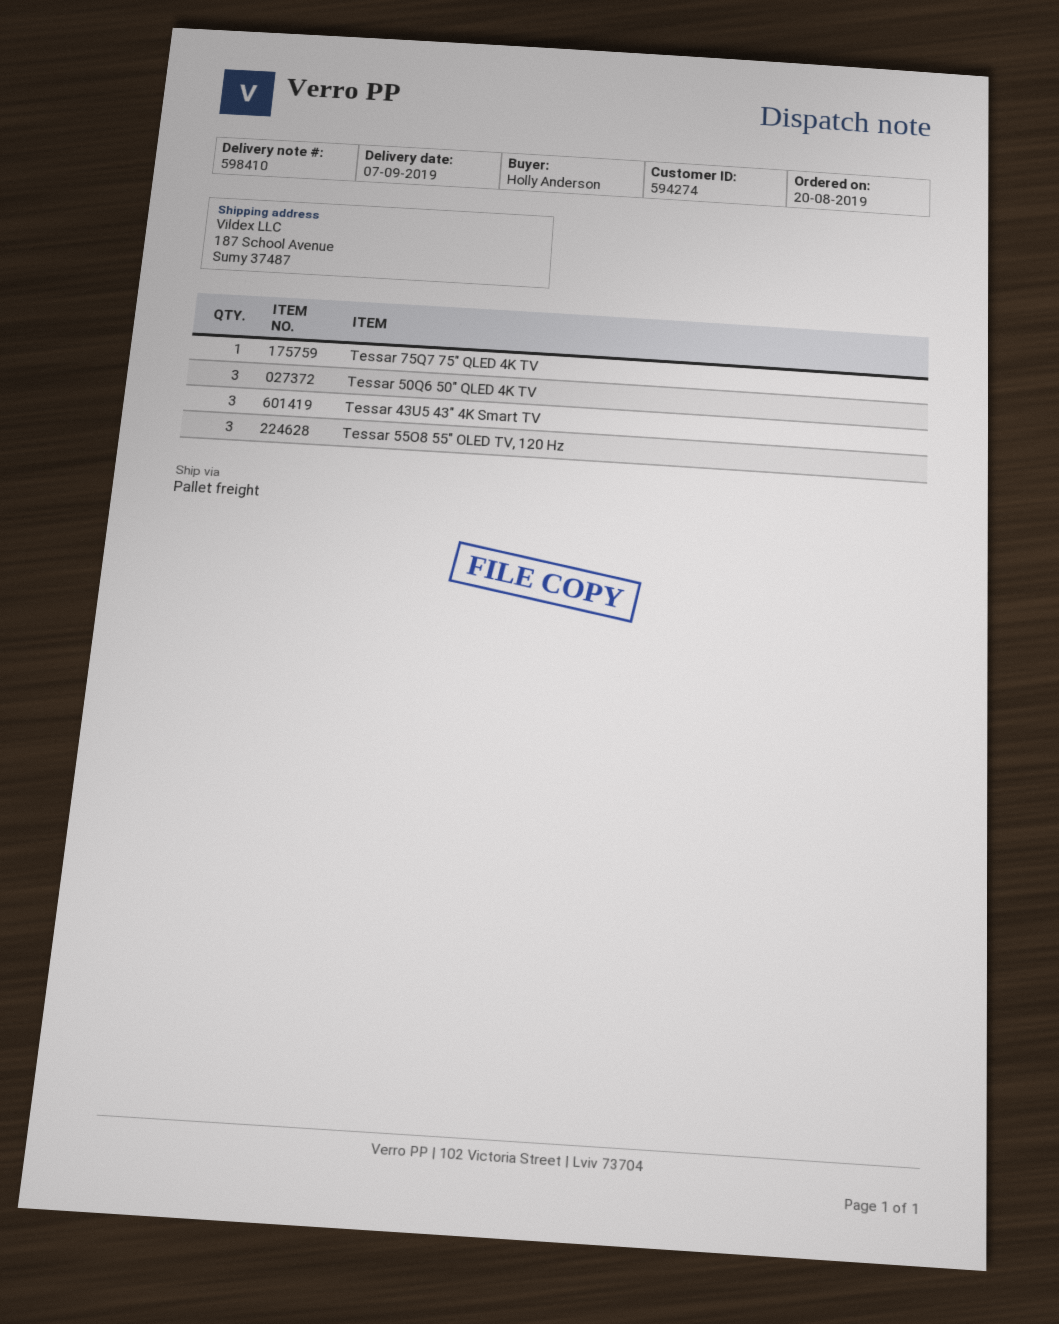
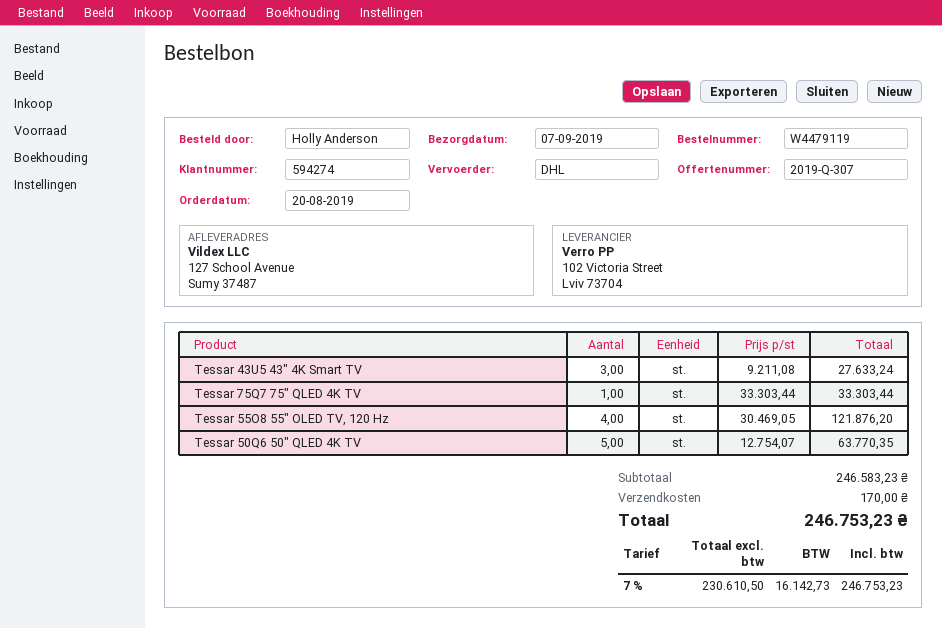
shipping method: pallet freight -> DHL
ship to: 187 School Avenue, Sumy 37487 -> 127 School Avenue, Sumy 37487
Tessar 50Q6 50″ QLED 4K TV: 3 -> 5
Tessar 55O8 55″ OLED TV, 120 Hz: 3 -> 4

